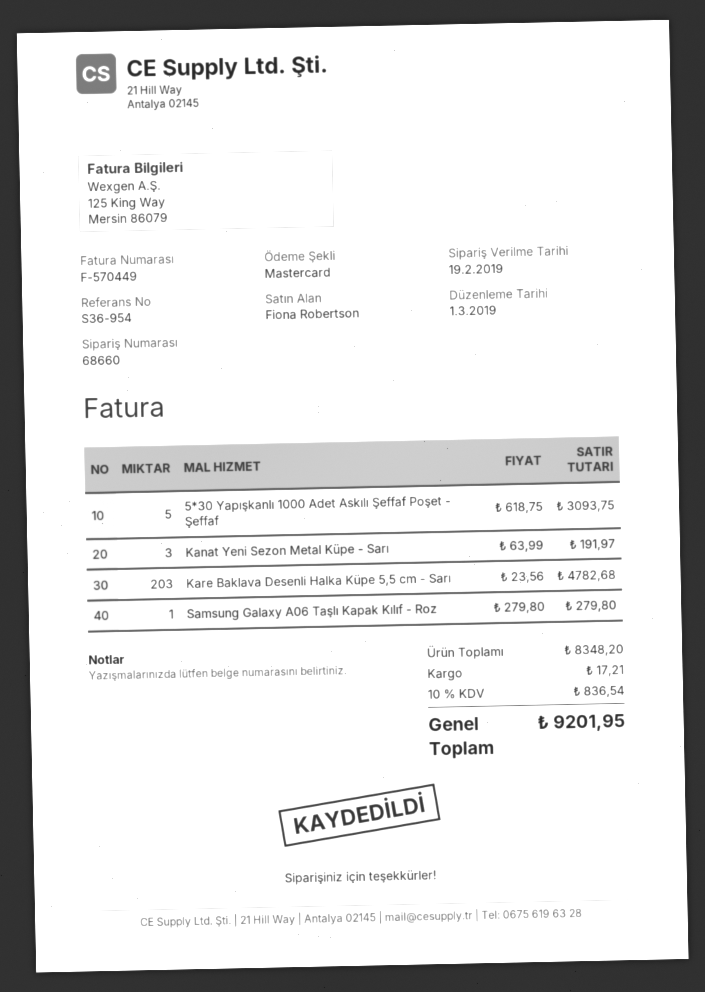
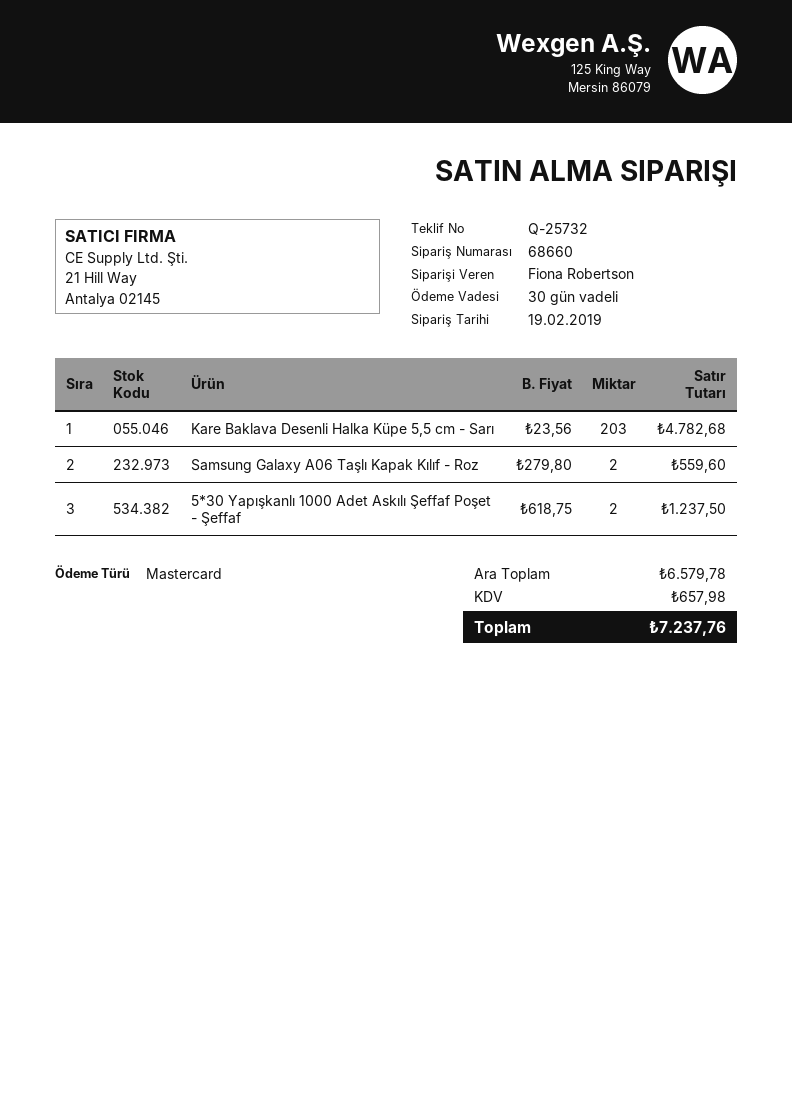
5*30 Yapışkanlı 1000 Adet Askılı Şeffaf Poşet - Şeffaf: 5 x 618.75 = 3093.75 -> 2 x 618.75 = 1237.50
Kanat Yeni Sezon Metal Küpe - Sarı: 3 x 63.99 = 191.97 -> none
Samsung Galaxy A06 Taşlı Kapak Kılıf - Roz: 1 x 279.80 = 279.80 -> 2 x 279.80 = 559.60
subtotal: 8348.20 -> 6579.78
shipping: 17.21 -> none
tax: 836.54 -> 657.98
total: 9201.95 -> 7237.76

